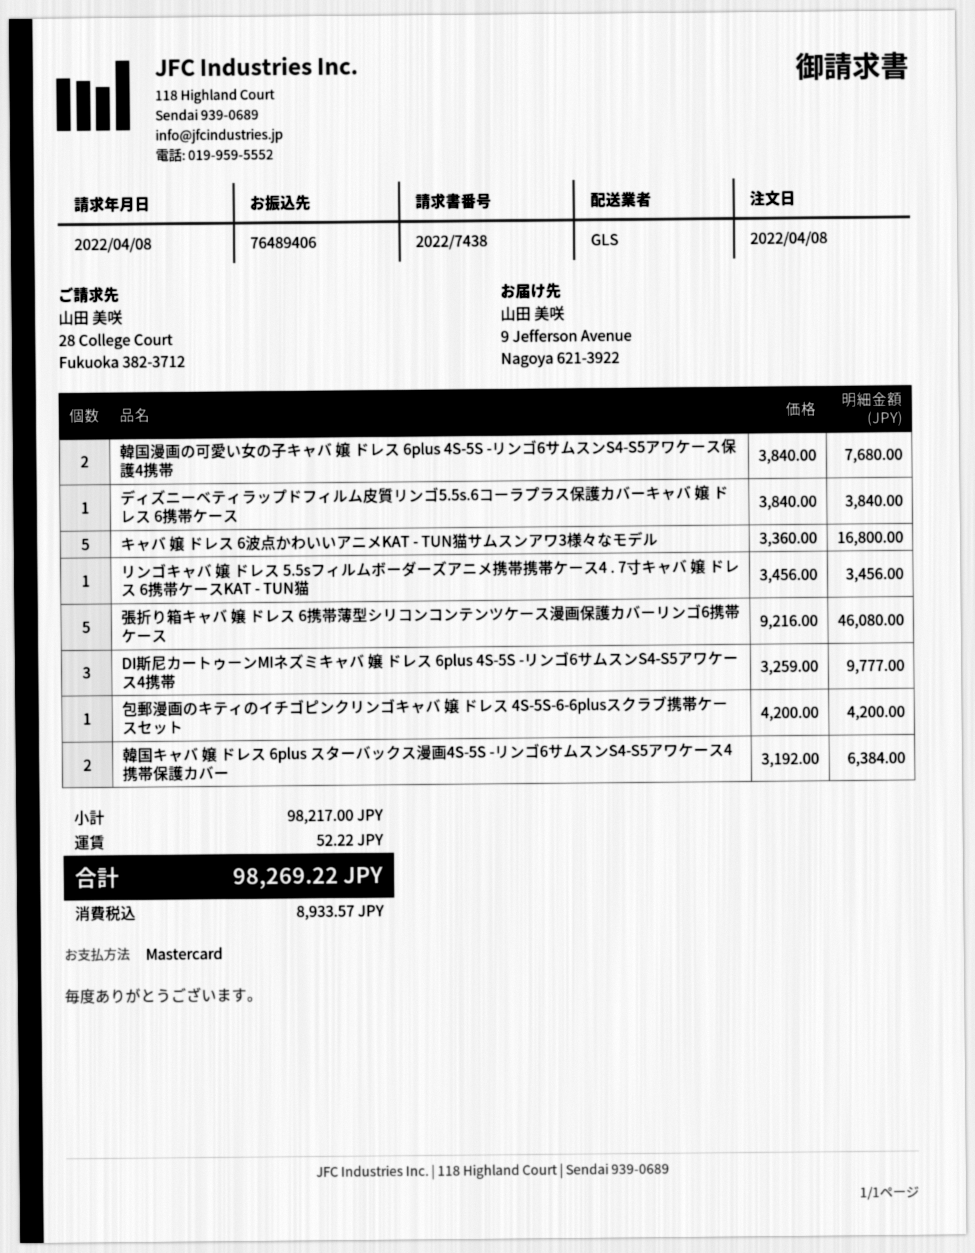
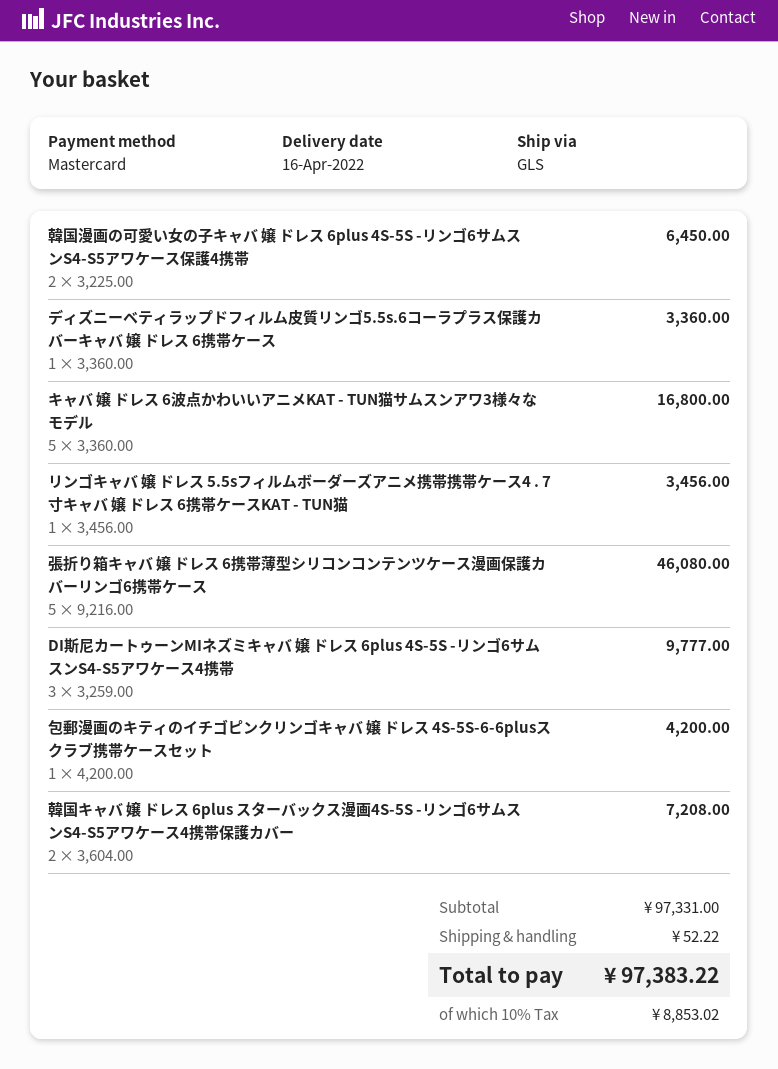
韓国漫画の可愛い女の子キャバ 嬢 ドレス 6plus 4S-5S -リンゴ6サムスンS4-S5アワケース保護4携帯: 2 x 3840.00 = 7680.00 -> 2 x 3225.00 = 6450.00
ディズニーベティラップドフィルム皮質リンゴ5.5s.6コーラプラス保護カバーキャバ 嬢 ドレス 6携帯ケース: 1 x 3840.00 = 3840.00 -> 1 x 3360.00 = 3360.00
韓国キャバ 嬢 ドレス 6plus スターバックス漫画4S-5S -リンゴ6サムスンS4-S5アワケース4携帯保護カバー: 2 x 3192.00 = 6384.00 -> 2 x 3604.00 = 7208.00
subtotal: 98217.00 -> 97331.00
tax: 8933.57 -> 8853.02
total: 98269.22 -> 97383.22

